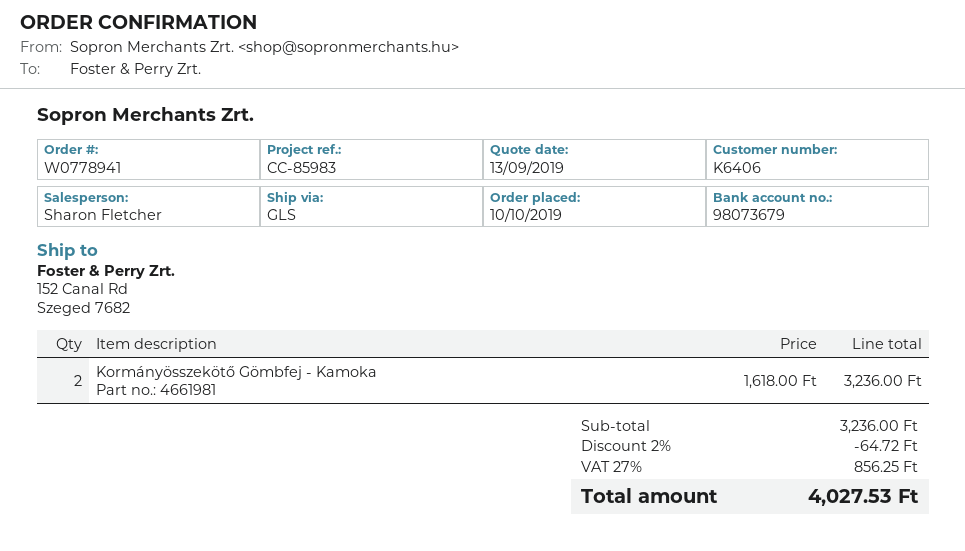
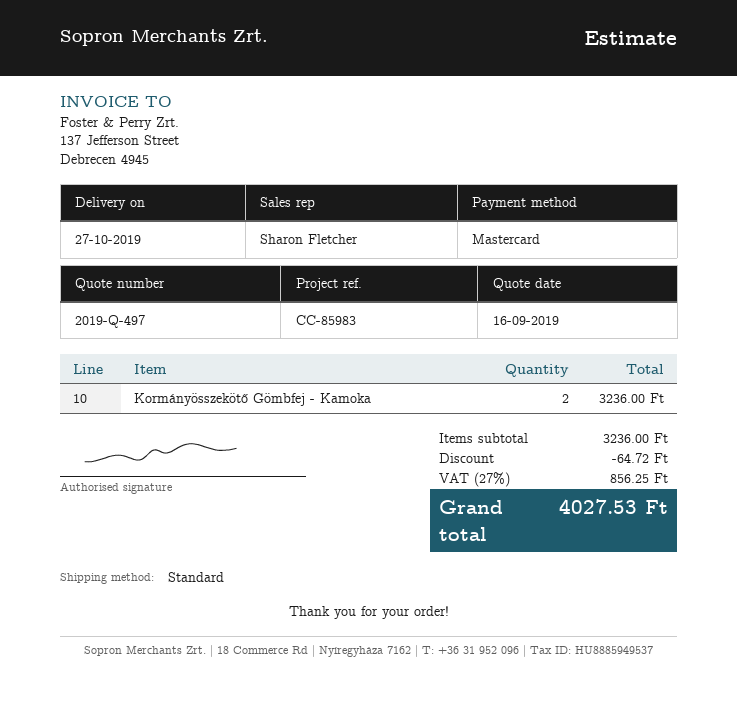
quote date: 2019-09-13 -> 2019-09-16
shipping method: GLS -> standard

